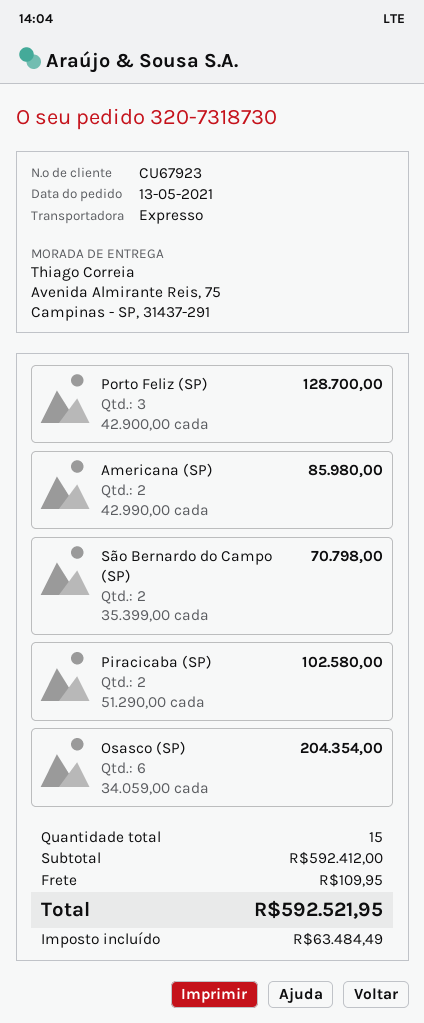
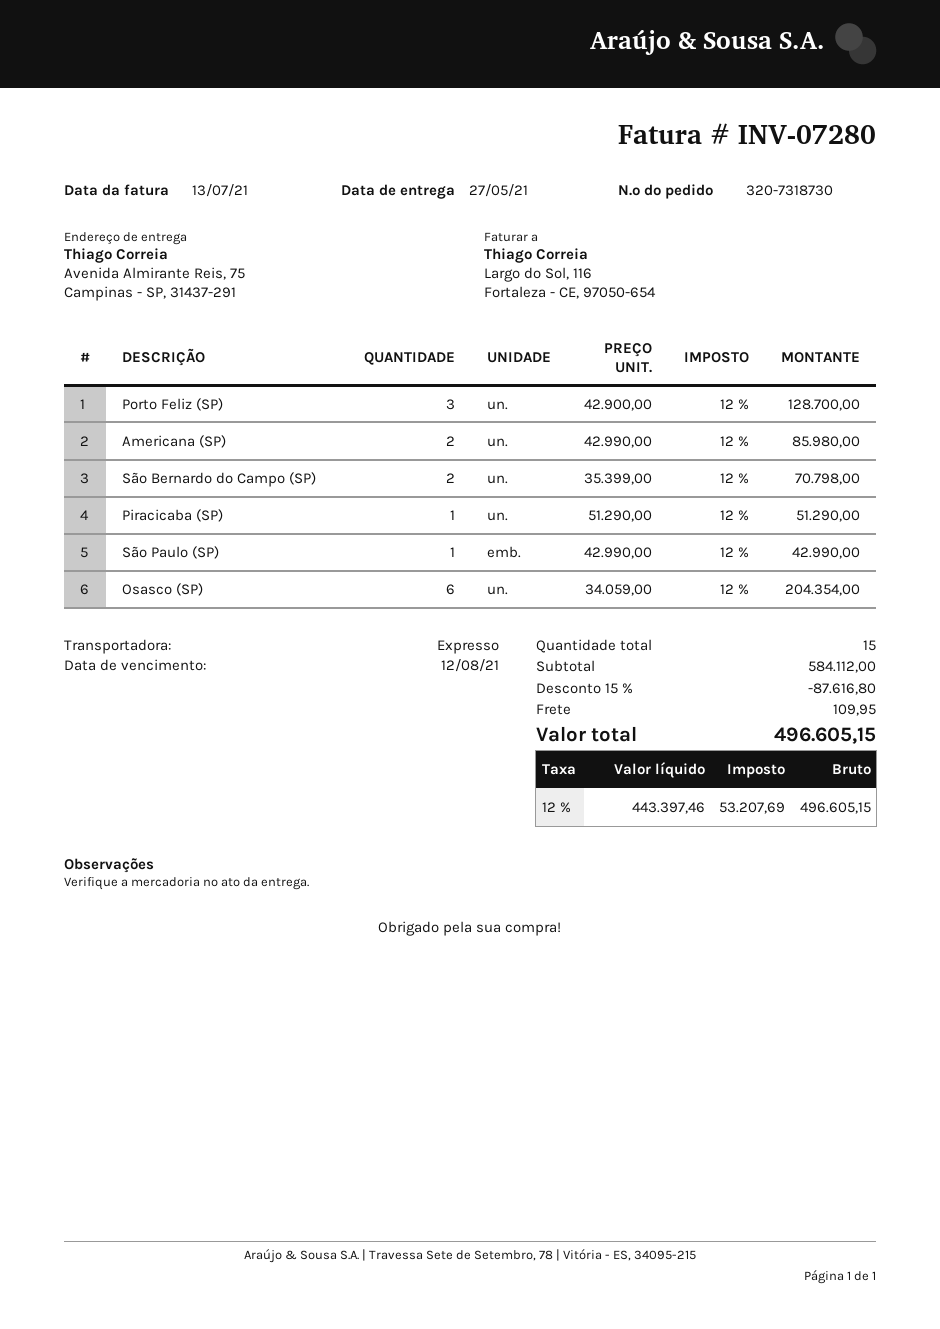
Piracicaba (SP): 2 x 51290.00 = 102580.00 -> 1 x 51290.00 = 51290.00
São Paulo (SP): none -> 1 x 42990.00 = 42990.00
subtotal: 592412.00 -> 584112.00
discount: none -> 15% = 87616.80
tax: 63484.49 -> 53207.69
total: 592521.95 -> 496605.15

